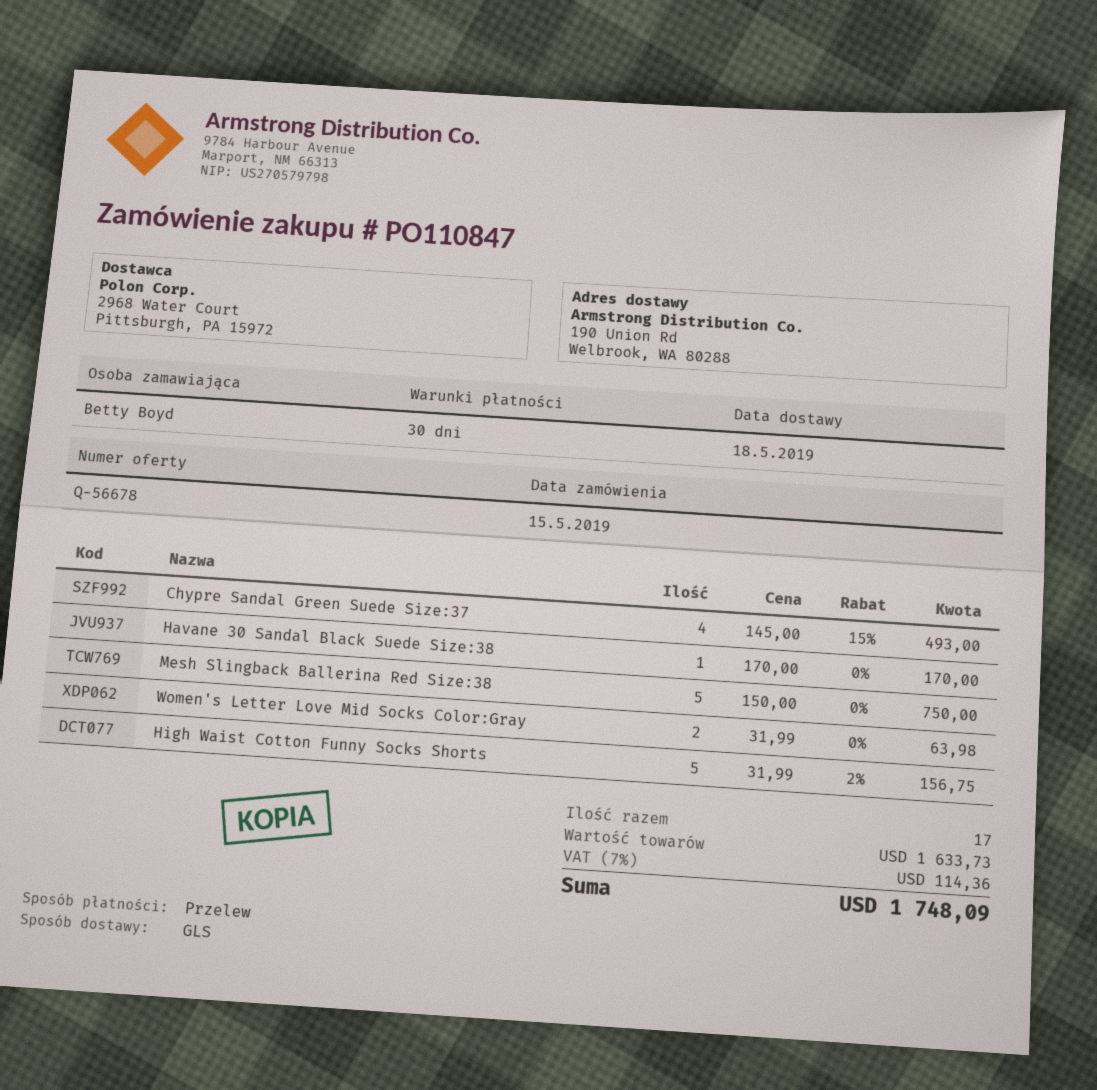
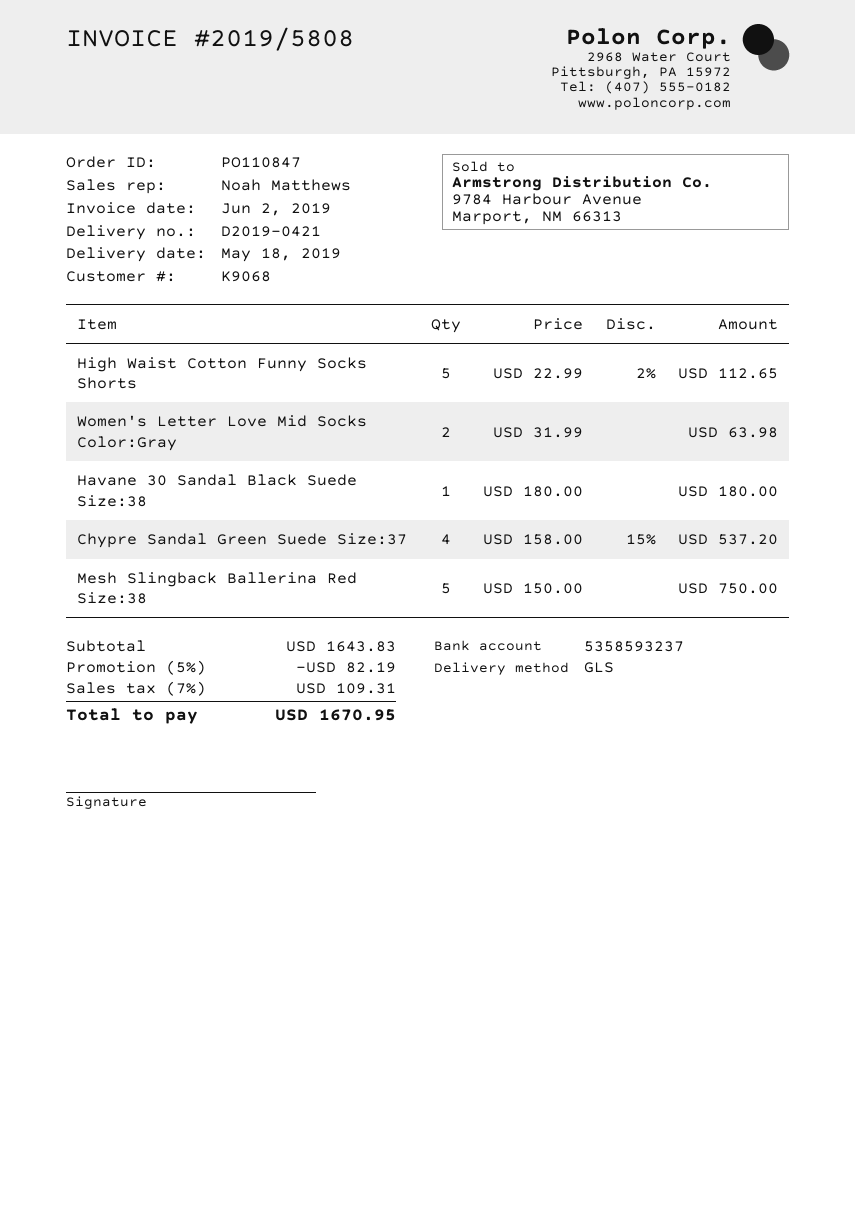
Chypre Sandal Green Suede Size:37: 4 x 145.00 - 15% = 493.00 -> 4 x 158.00 - 15% = 537.20
Havane 30 Sandal Black Suede Size:38: 1 x 170.00 = 170.00 -> 1 x 180.00 = 180.00
High Waist Cotton Funny Socks Shorts: 5 x 31.99 - 2% = 156.75 -> 5 x 22.99 - 2% = 112.65
subtotal: 1633.73 -> 1643.83
discount: none -> 5% = 82.19
tax: 7% = 114.36 -> 7% = 109.31
total: 1748.09 -> 1670.95

